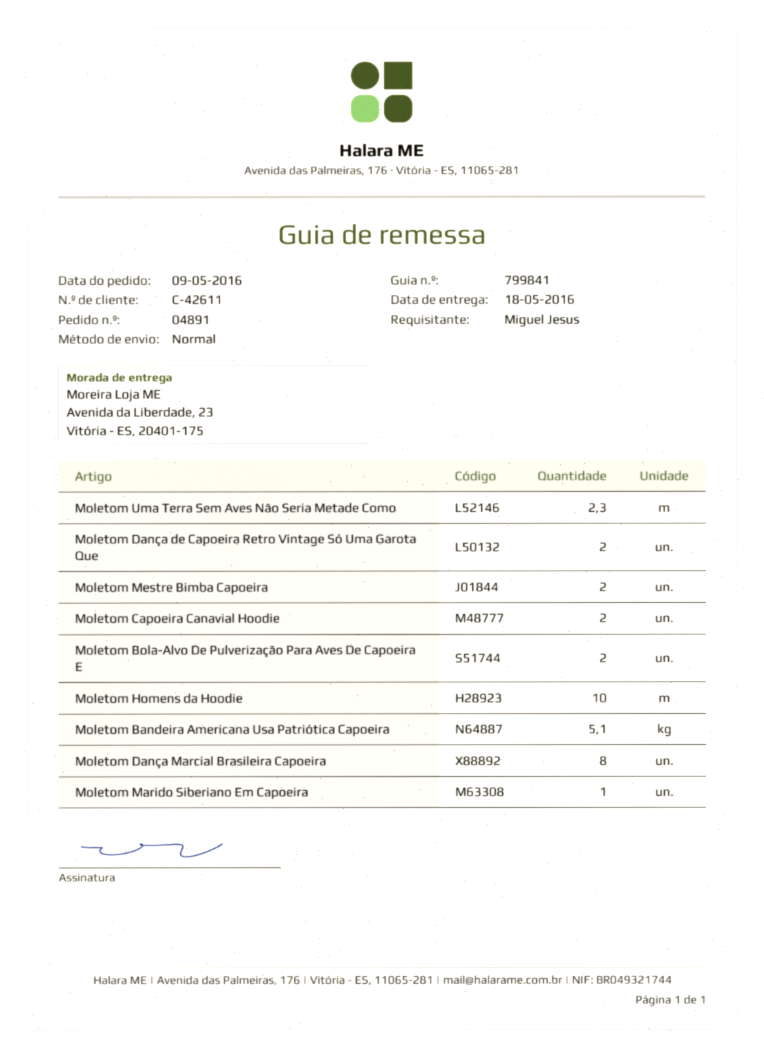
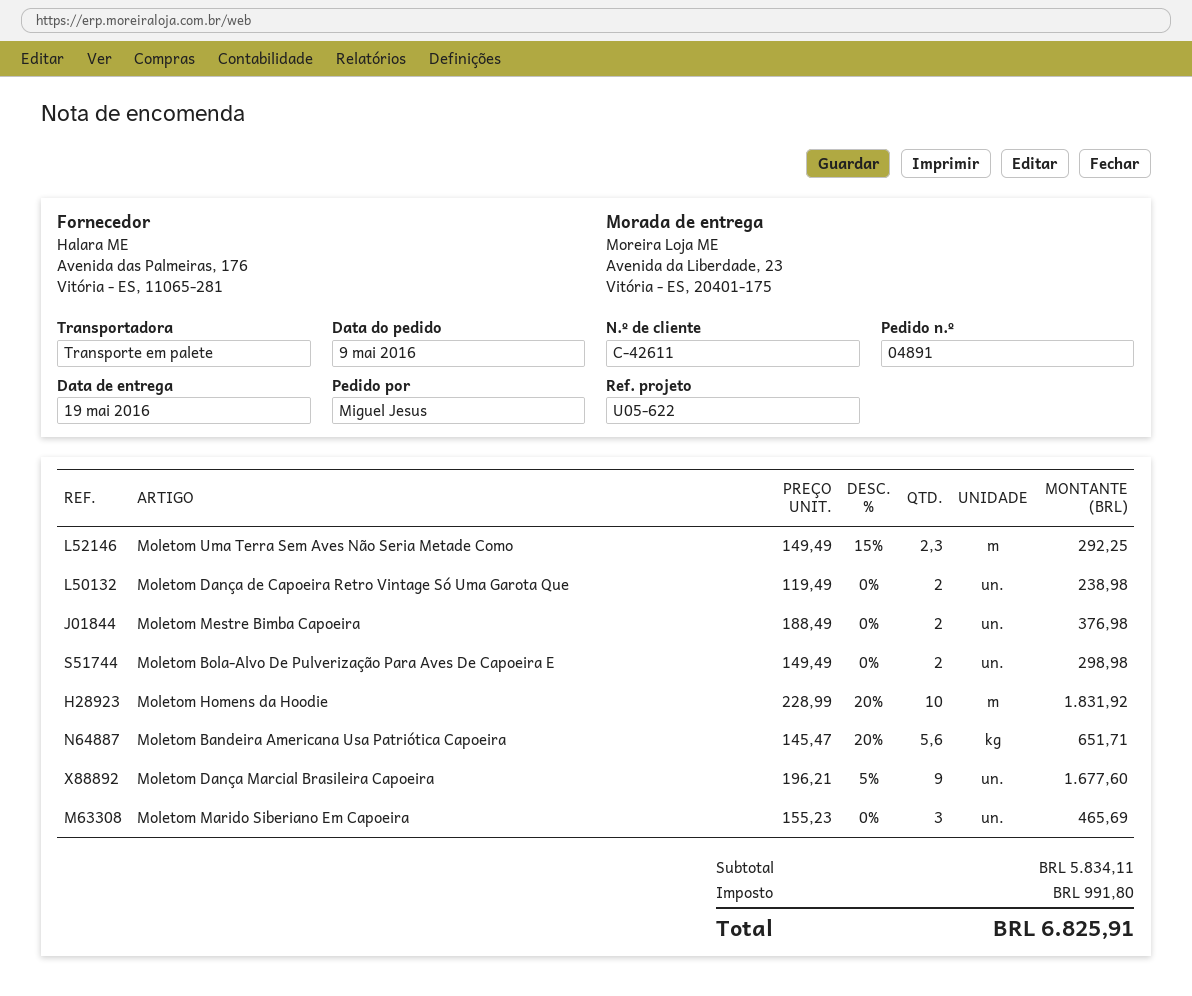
delivery date: 2016-05-18 -> 2016-05-19
shipping method: standard -> pallet freight
Moletom Capoeira Canavial Hoodie: 2 -> none
Moletom Bandeira Americana Usa Patriótica Capoeira: 5.1 -> 5.6
Moletom Dança Marcial Brasileira Capoeira: 8 -> 9
Moletom Marido Siberiano Em Capoeira: 1 -> 3

